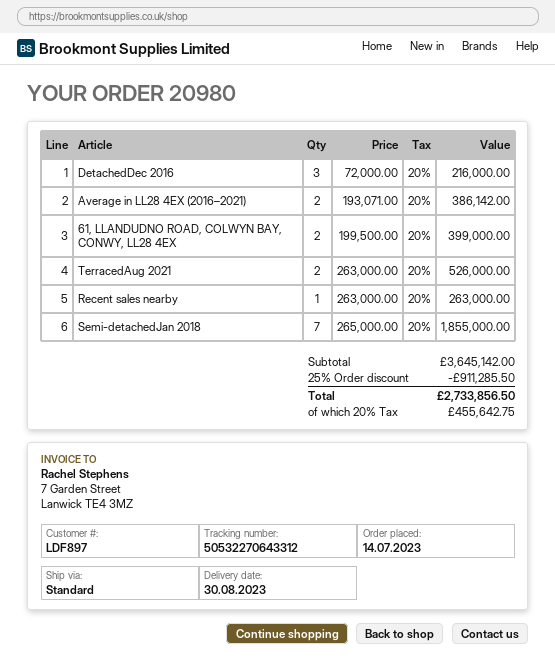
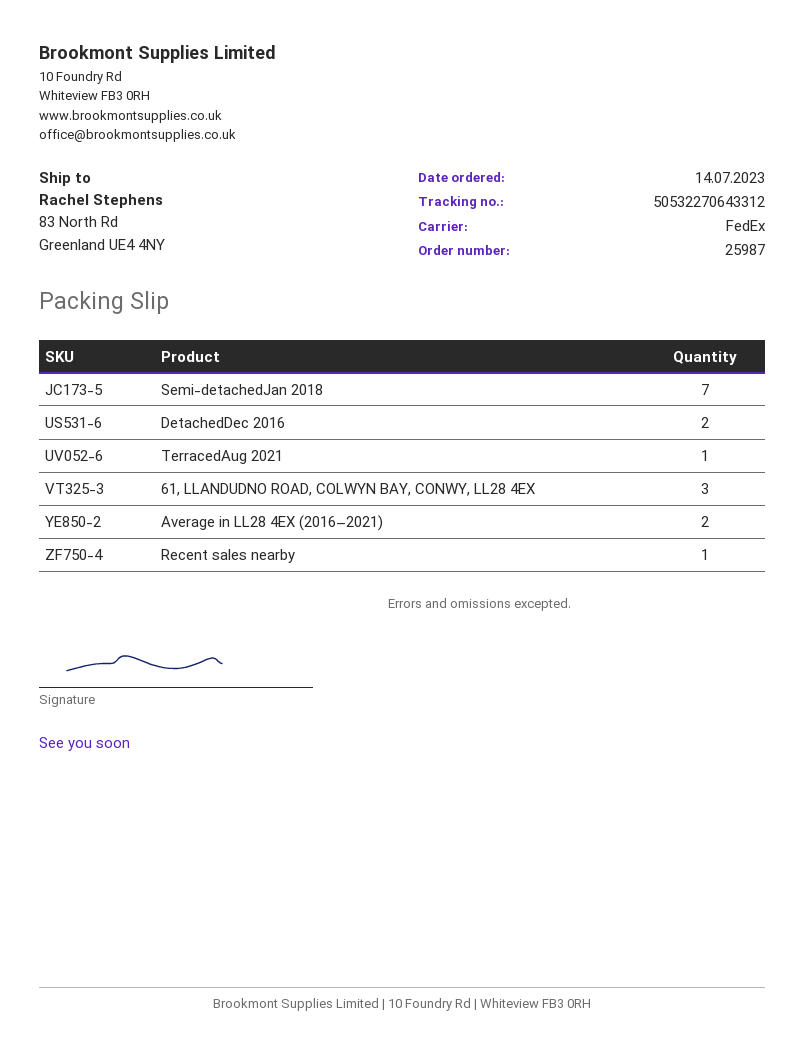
order number: 20980 -> 25987
shipping method: standard -> FedEx
DetachedDec 2016: 3 -> 2
61, LLANDUDNO ROAD, COLWYN BAY, CONWY, LL28 4EX: 2 -> 3
TerracedAug 2021: 2 -> 1

